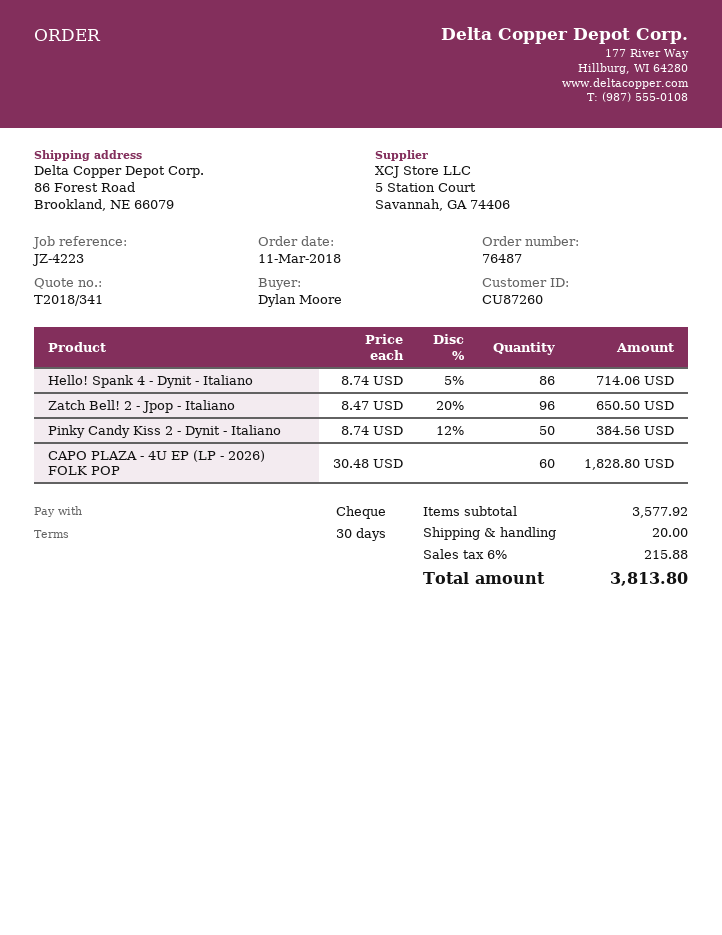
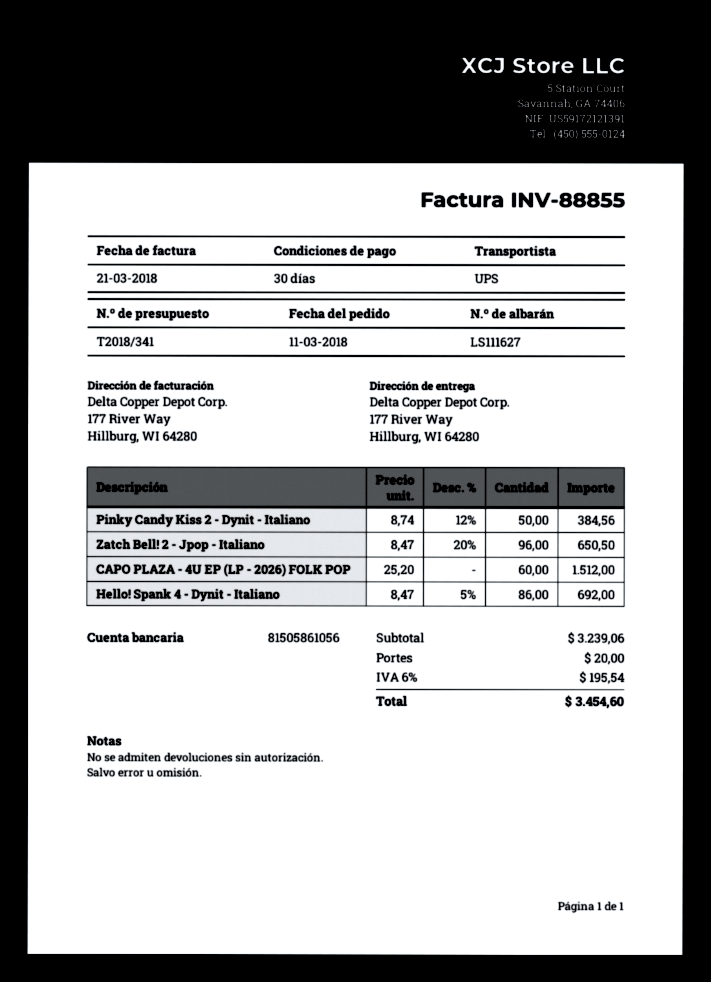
ship to: 86 Forest Road, Brookland, NE 66079 -> 177 River Way, Hillburg, WI 64280
Hello! Spank 4 - Dynit - Italiano: 86 x 8.74 - 5% = 714.06 -> 86 x 8.47 - 5% = 692.00
CAPO PLAZA - 4U EP (LP - 2026) FOLK POP: 60 x 30.48 = 1828.80 -> 60 x 25.20 = 1512.00
subtotal: 3577.92 -> 3239.06
tax: 6% = 215.88 -> 6% = 195.54
total: 3813.80 -> 3454.60

